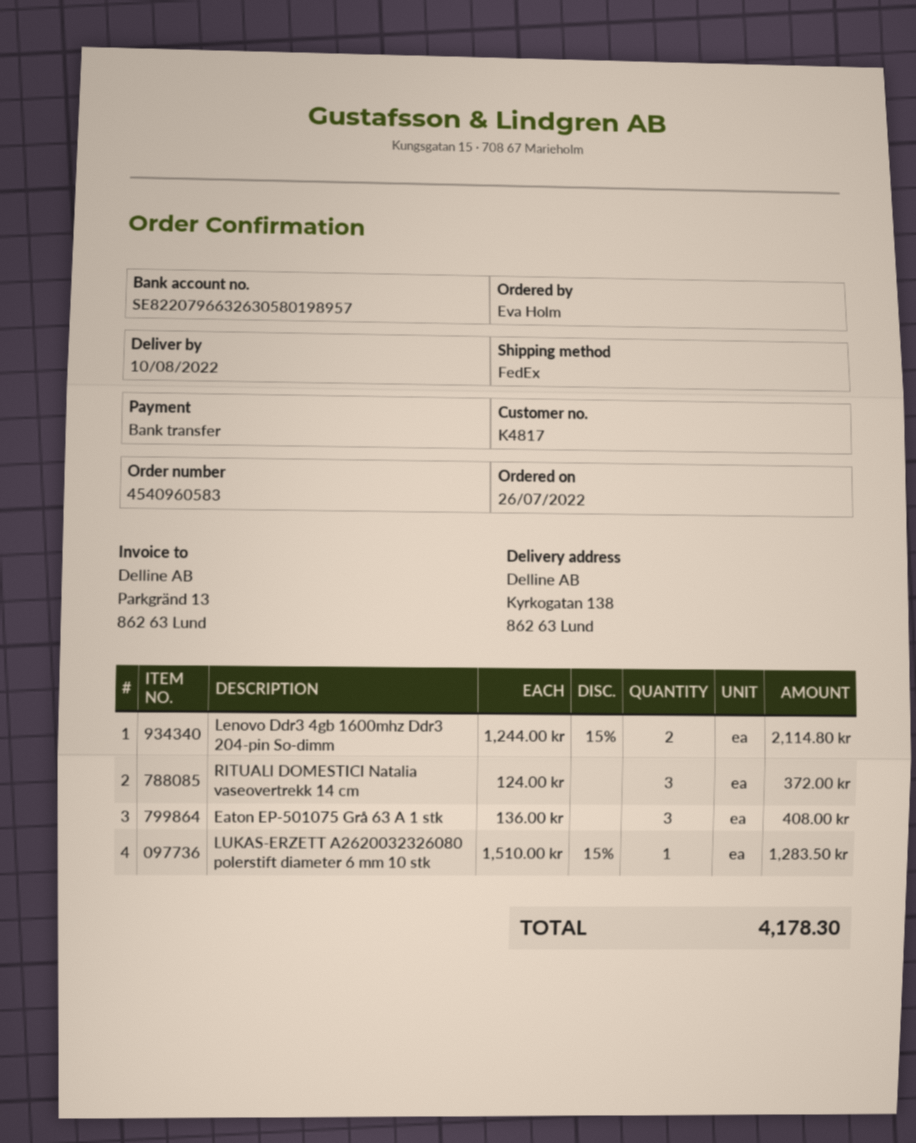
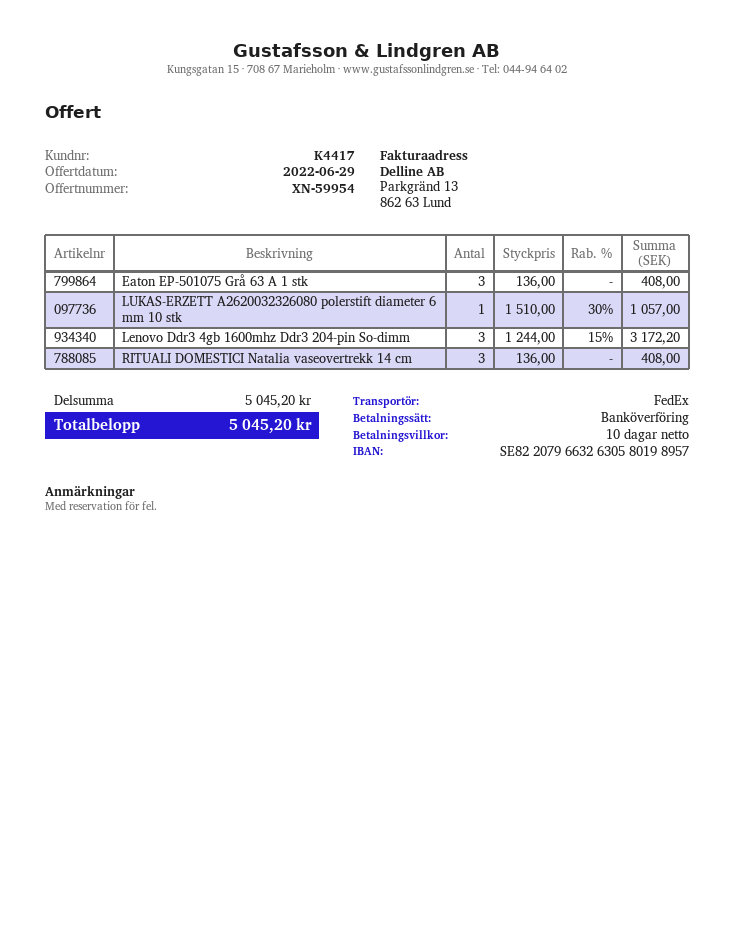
customer number: K4817 -> K4417
Lenovo Ddr3 4gb 1600mhz Ddr3 204-pin So-dimm: 2 x 1244.00 - 15% = 2114.80 -> 3 x 1244.00 - 15% = 3172.20
RITUALI DOMESTICI Natalia vaseovertrekk 14 cm: 3 x 124.00 = 372.00 -> 3 x 136.00 = 408.00
LUKAS-ERZETT A2620032326080 polerstift diameter 6 mm 10 stk: 1 x 1510.00 - 15% = 1283.50 -> 1 x 1510.00 - 30% = 1057.00
total: 4178.30 -> 5045.20

